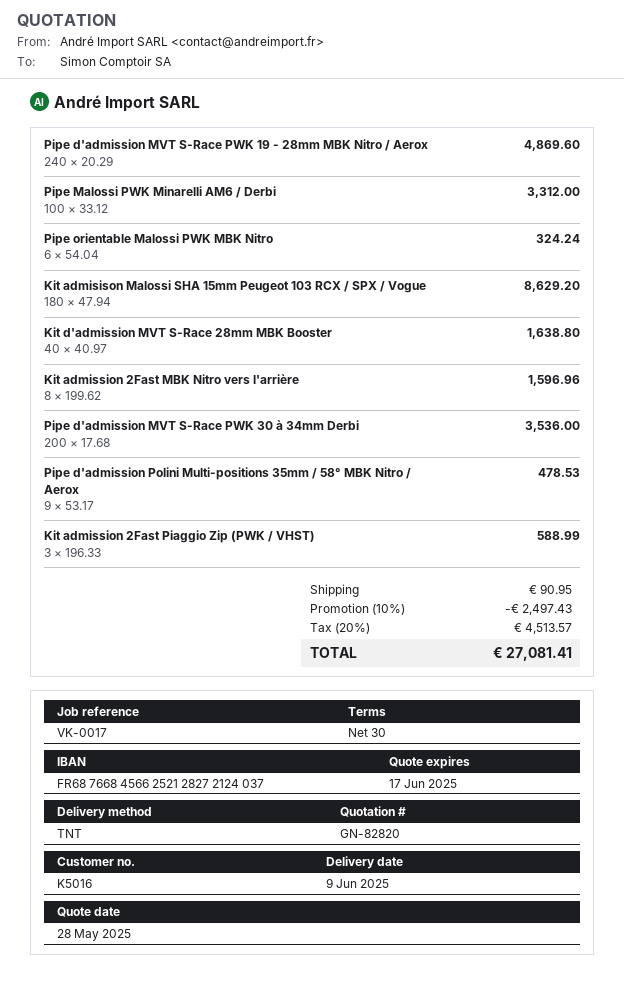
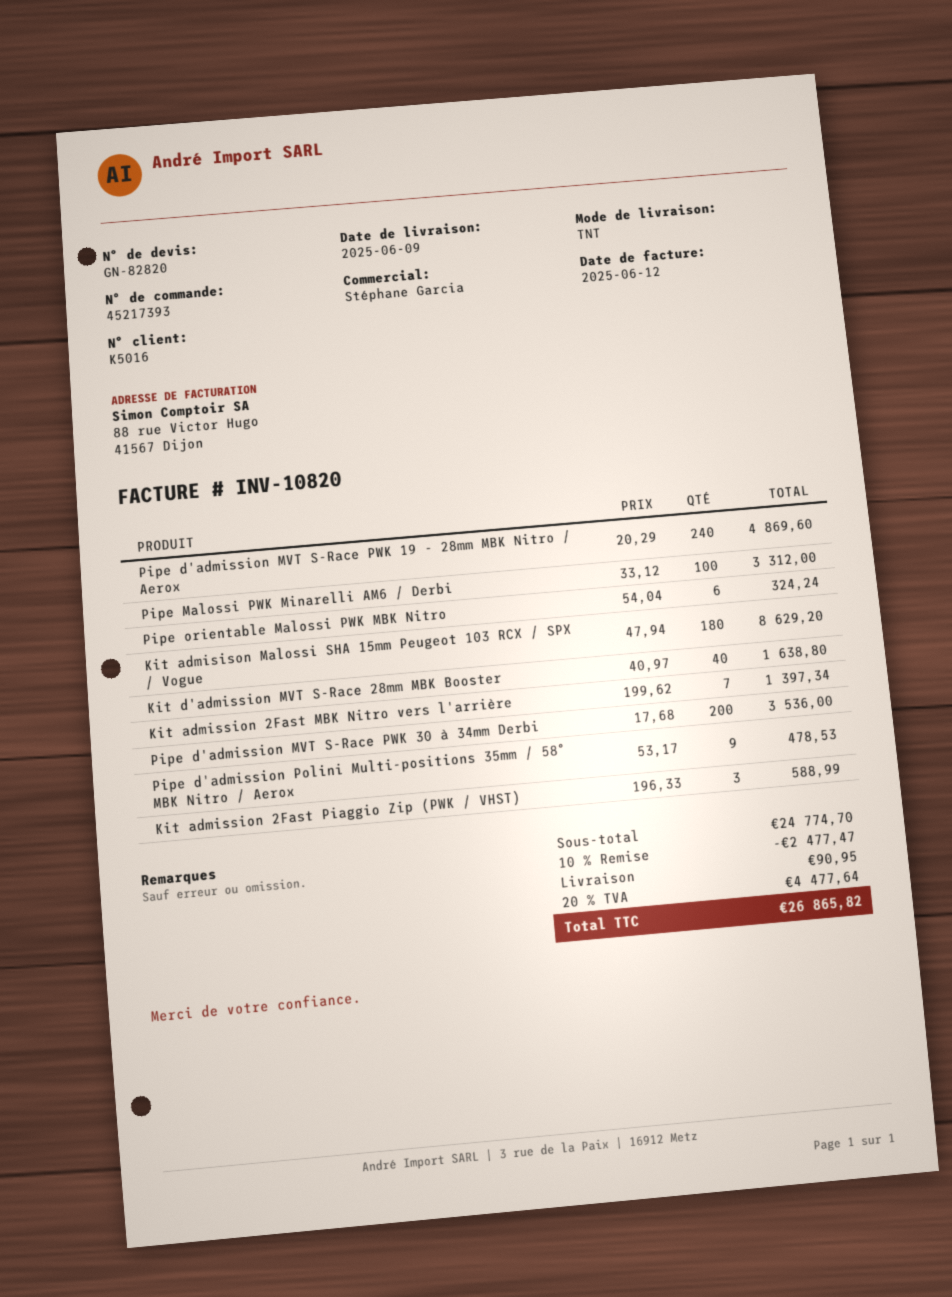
Kit admission 2Fast MBK Nitro vers l'arrière: 8 x 199.62 = 1596.96 -> 7 x 199.62 = 1397.34
discount: 10% = 2497.43 -> 10% = 2477.47
tax: 20% = 4513.57 -> 20% = 4477.64
total: 27081.41 -> 26865.82

